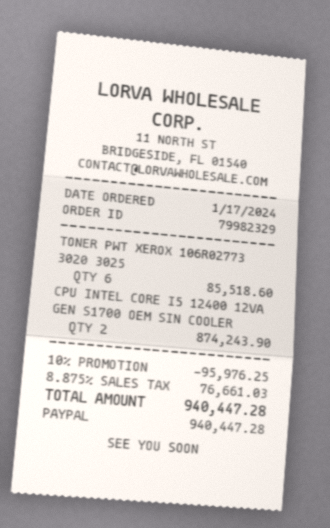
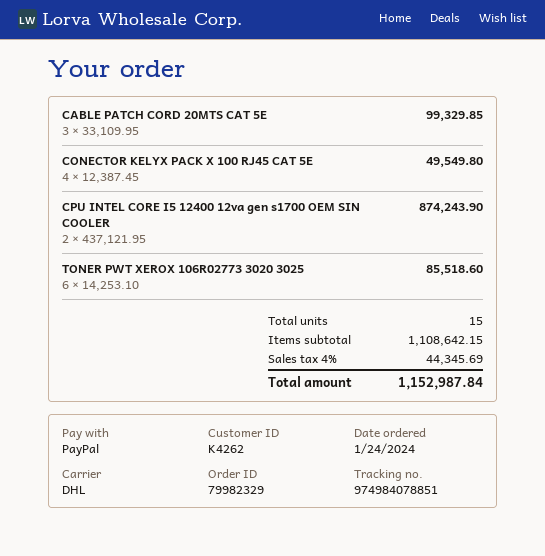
order date: 2024-01-17 -> 2024-01-24
CABLE PATCH CORD 20MTS CAT 5E: none -> 3 for 99329.85
CONECTOR KELYX PACK X 100 RJ45 CAT 5E: none -> 4 for 49549.80
discount: 10% = 95976.25 -> none
tax: 8.875% = 76661.03 -> 4% = 44345.69
total: 940447.28 -> 1152987.84

